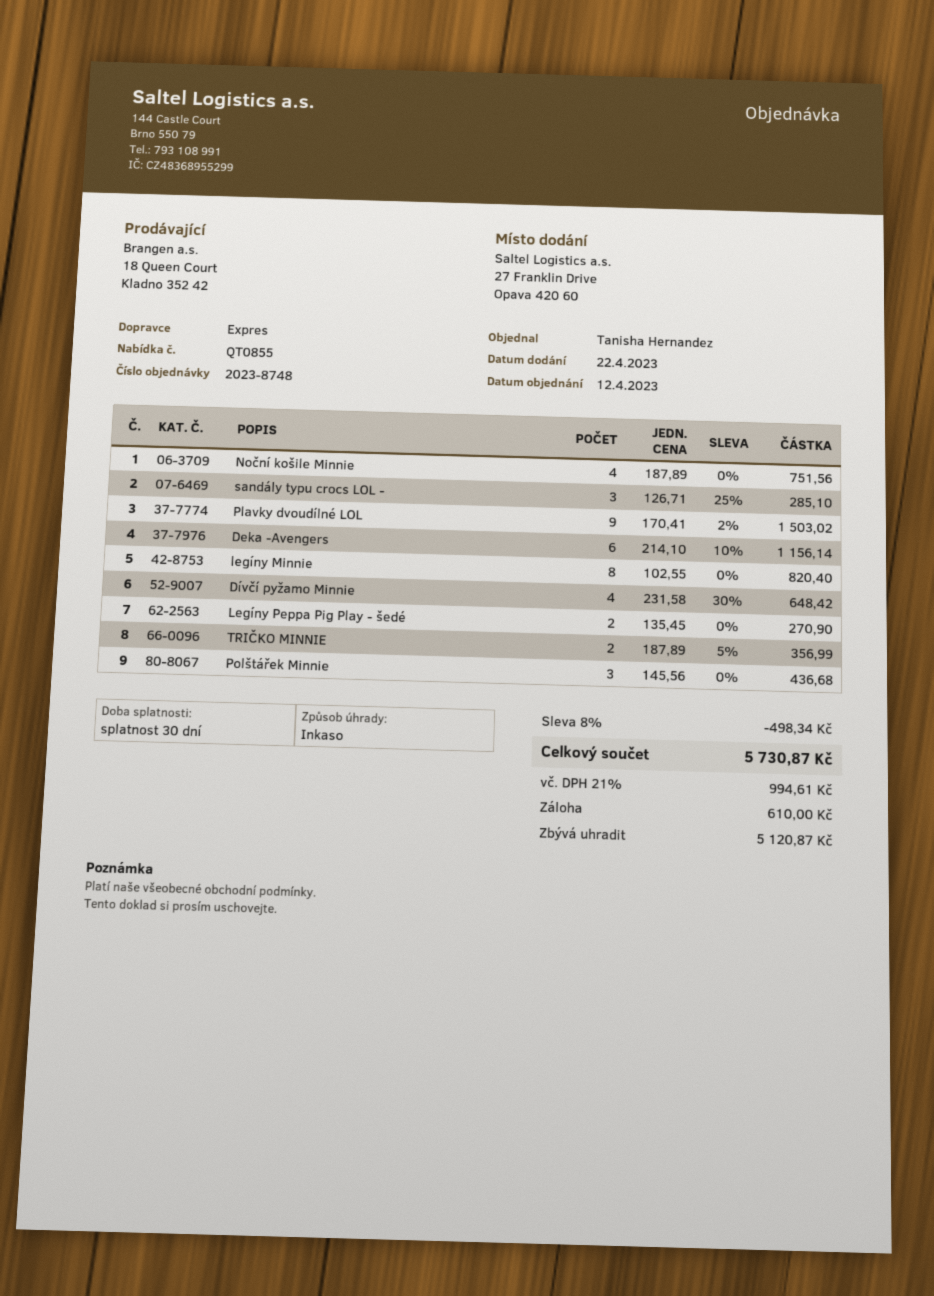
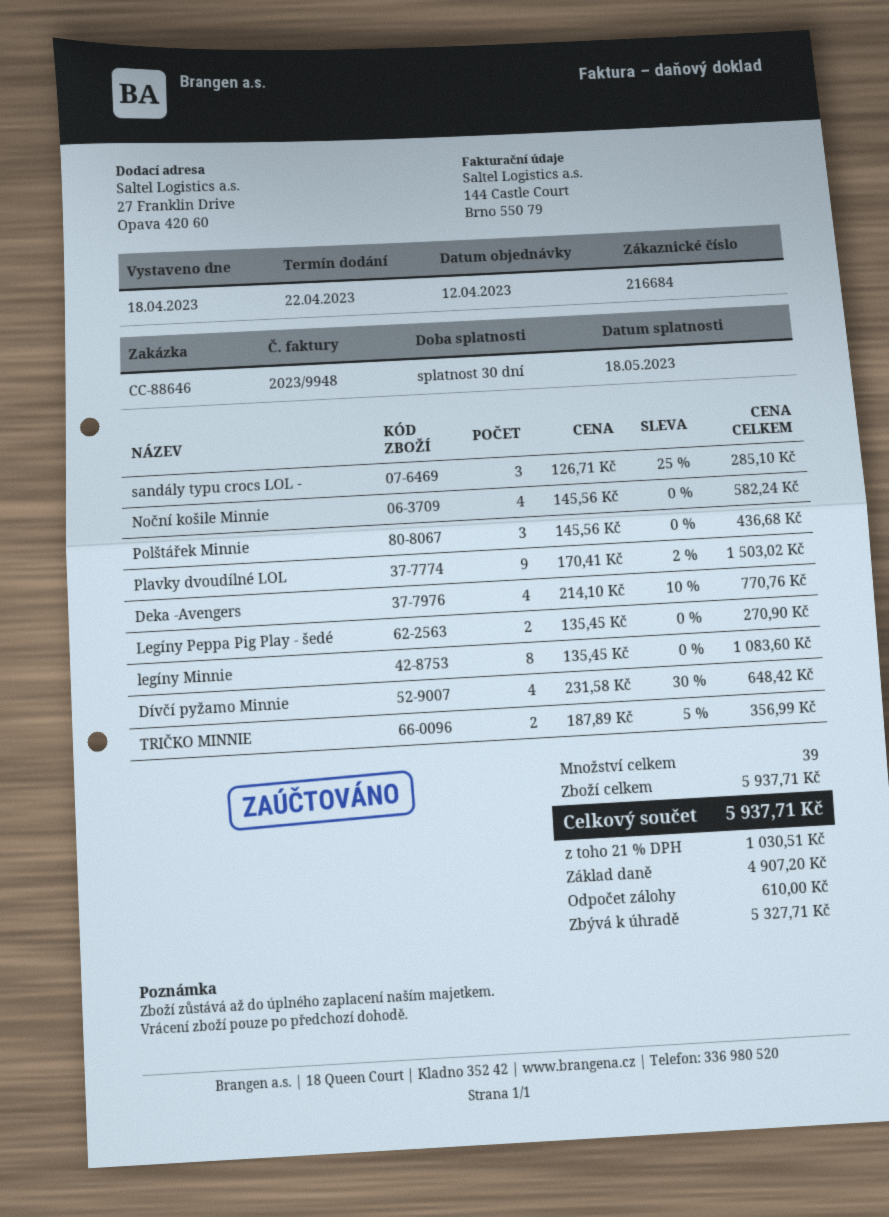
Noční košile Minnie: 4 x 187.89 = 751.56 -> 4 x 145.56 = 582.24
Deka -Avengers: 6 x 214.10 - 10% = 1156.14 -> 4 x 214.10 - 10% = 770.76
legíny Minnie: 8 x 102.55 = 820.40 -> 8 x 135.45 = 1083.60
discount: 8% = 498.34 -> none
tax: 21% = 994.61 -> 21% = 1030.51
total: 5730.87 -> 5937.71
balance: 5120.87 -> 5327.71

